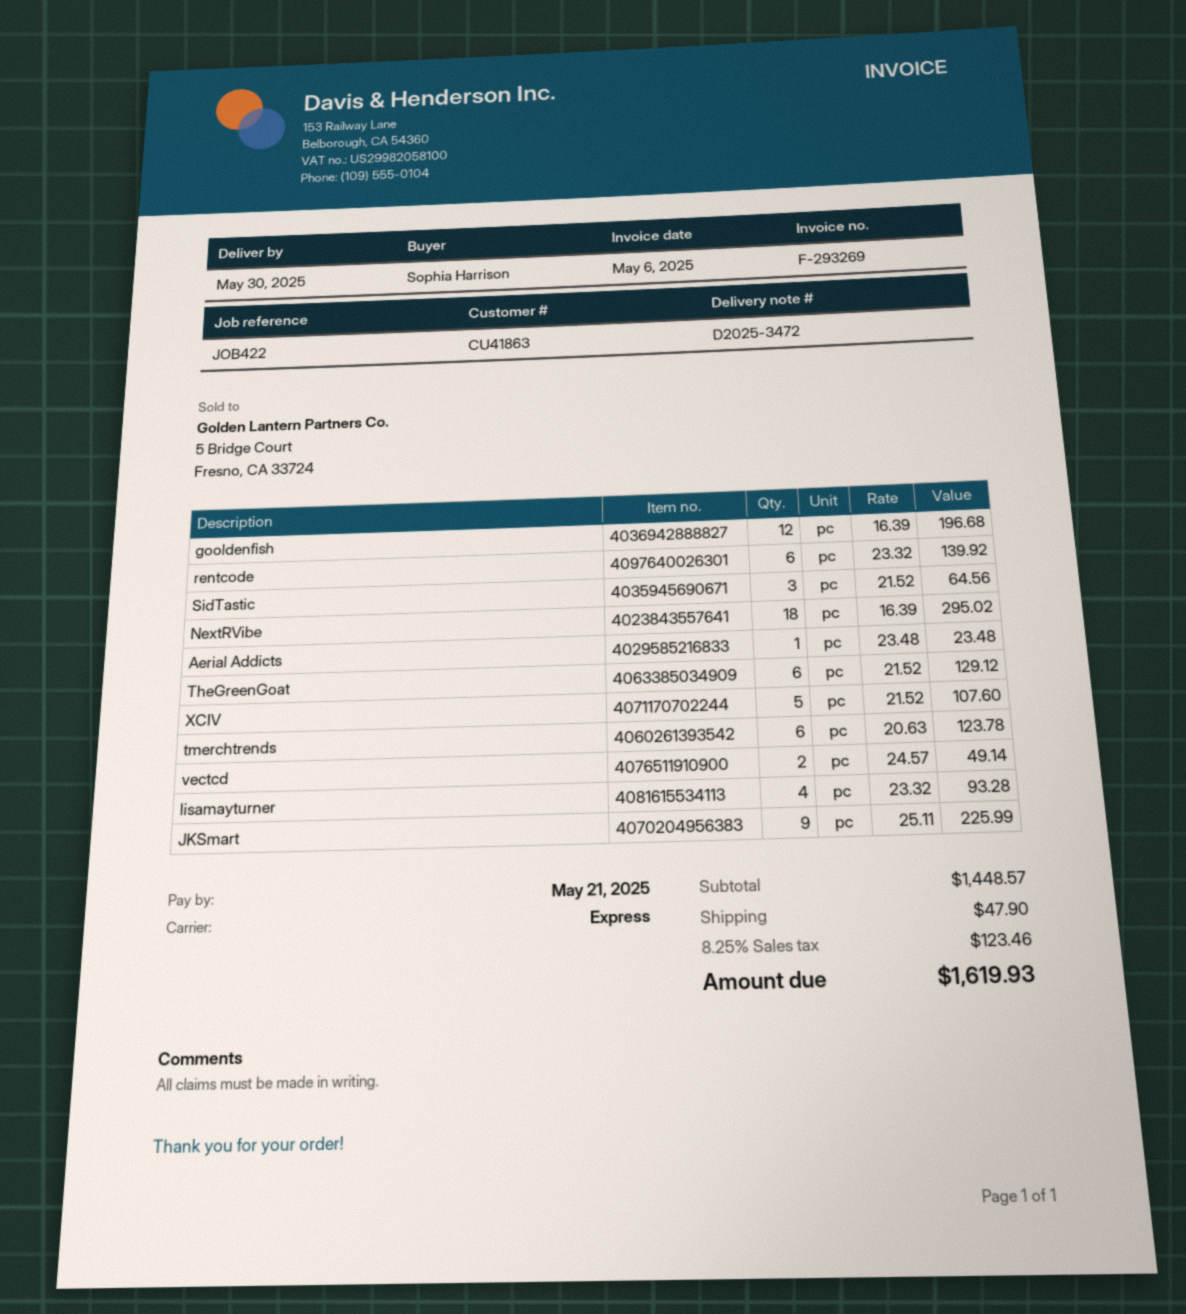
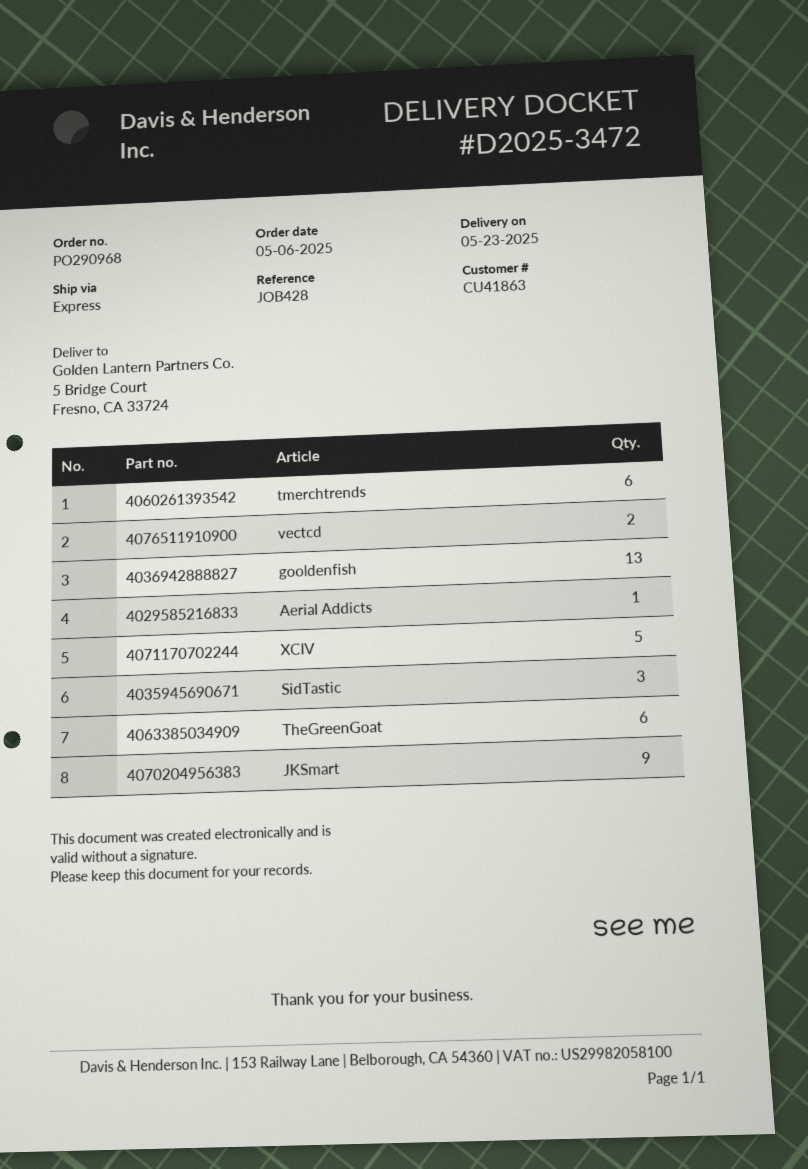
delivery date: 2025-05-30 -> 2025-05-23
reference: JOB422 -> JOB428
gooldenfish: 12 -> 13
rentcode: 6 -> none
NextRVibe: 18 -> none
lisamayturner: 4 -> none

